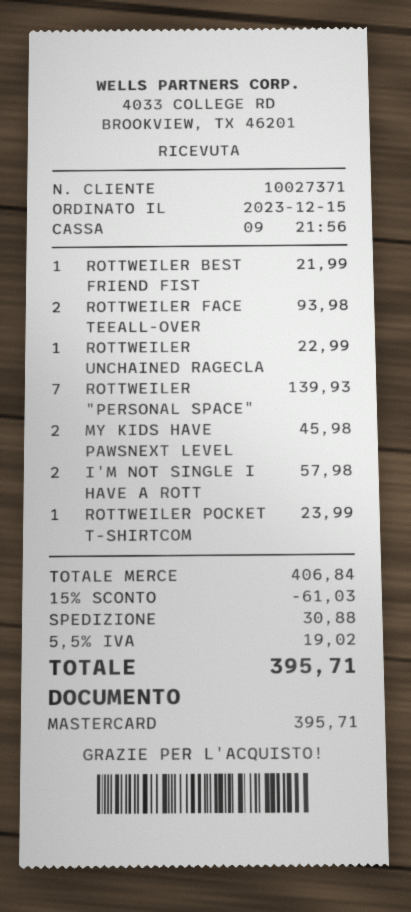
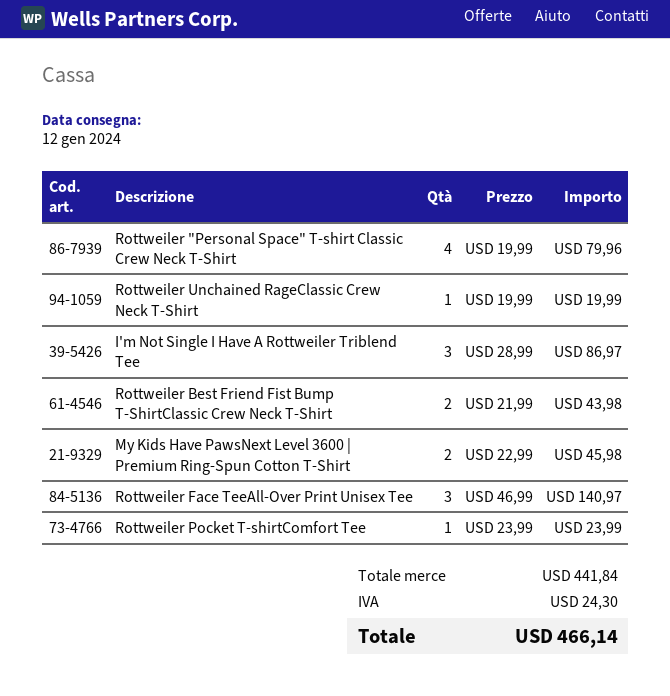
ROTTWEILER BEST FRIEND FIST: 1 for 21.99 -> 2 for 43.98
ROTTWEILER FACE TEEALL-OVER: 2 for 93.98 -> 3 for 140.97
ROTTWEILER UNCHAINED RAGECLA: 1 for 22.99 -> 1 for 19.99
ROTTWEILER "PERSONAL SPACE": 7 for 139.93 -> 4 for 79.96
I'M NOT SINGLE I HAVE A ROTT: 2 for 57.98 -> 3 for 86.97
subtotal: 406.84 -> 441.84
discount: 15% = 61.03 -> none
shipping: 30.88 -> none
tax: 19.02 -> 24.30
total: 395.71 -> 466.14

